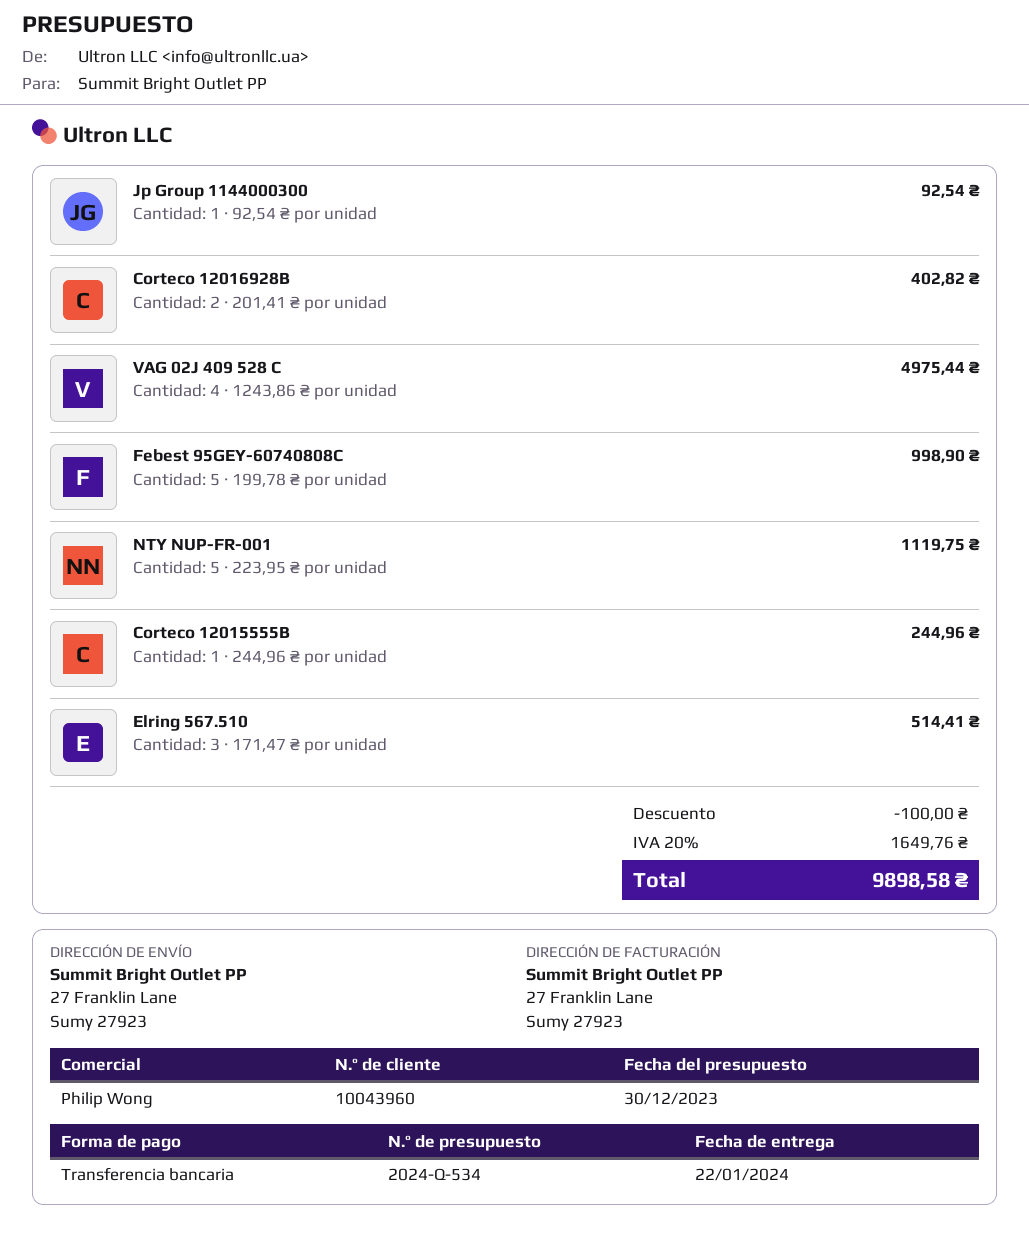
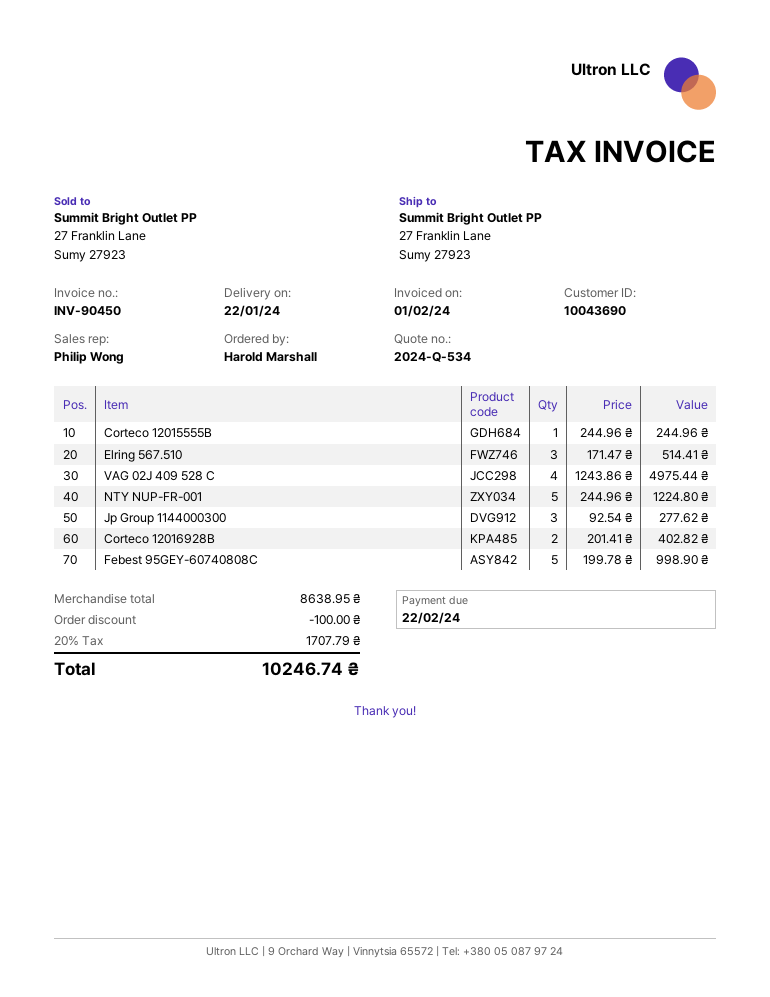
customer number: 10043960 -> 10043690
Jp Group 1144000300: 1 x 92.54 = 92.54 -> 3 x 92.54 = 277.62
NTY NUP-FR-001: 5 x 223.95 = 1119.75 -> 5 x 244.96 = 1224.80
tax: 20% = 1649.76 -> 20% = 1707.79
total: 9898.58 -> 10246.74

